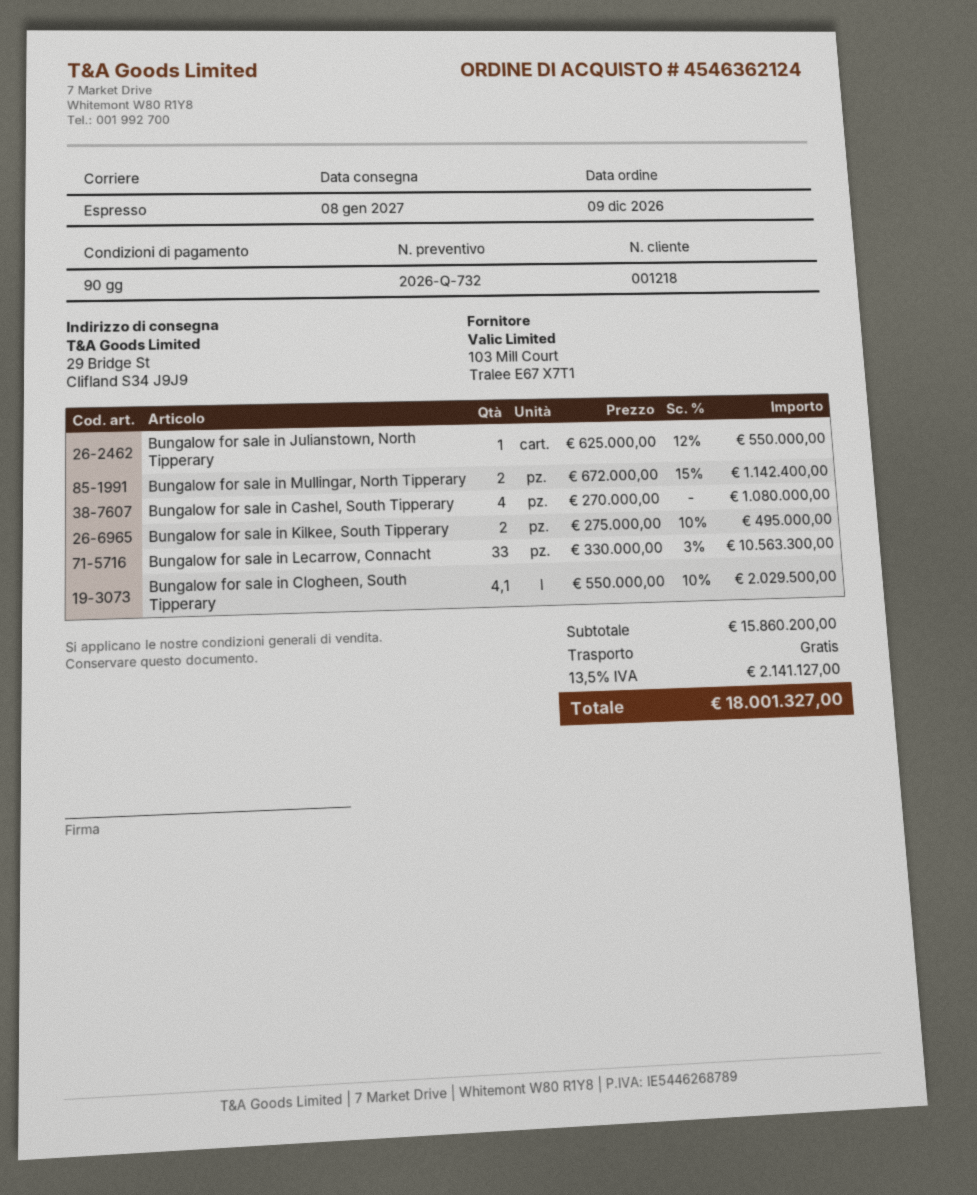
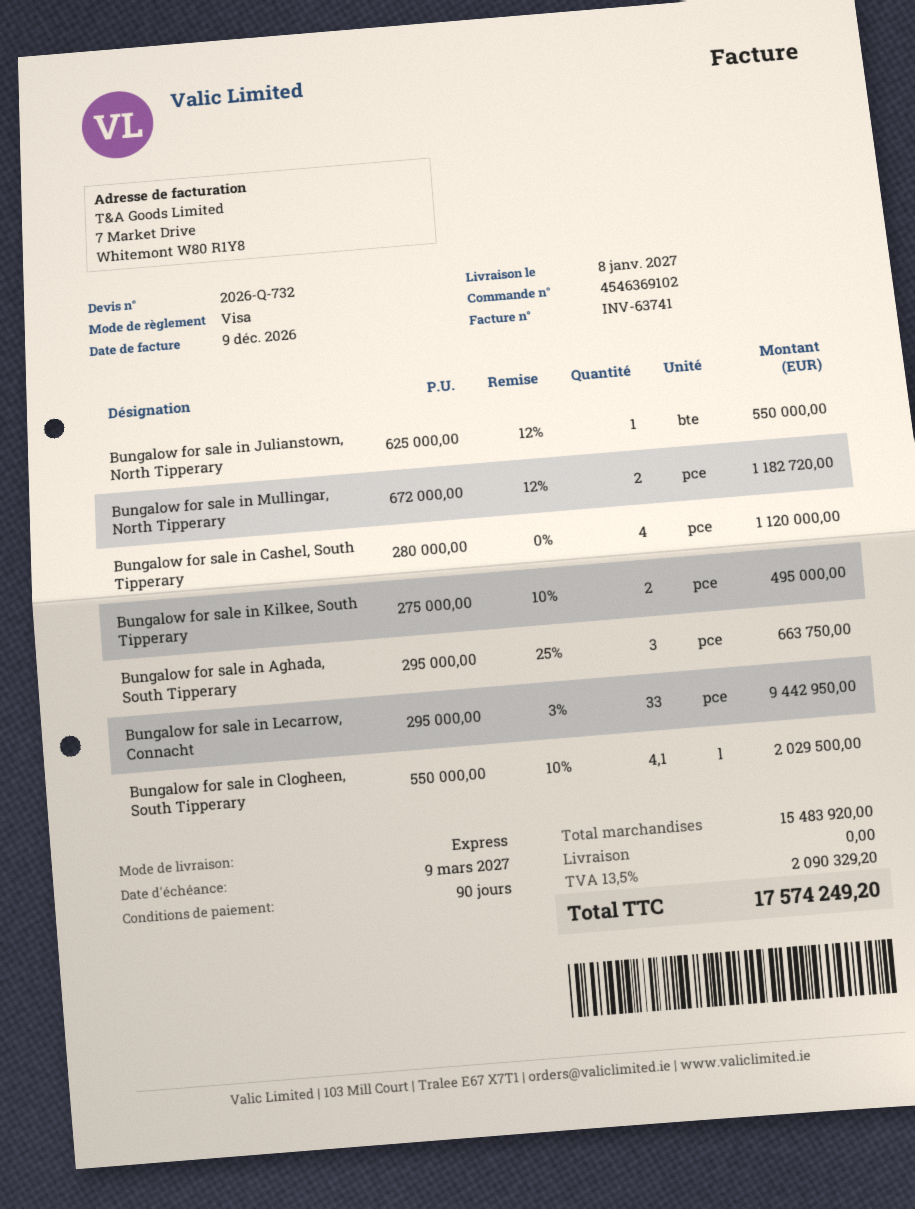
order number: 4546362124 -> 4546369102
Bungalow for sale in Mullingar, North Tipperary: 2 x 672000.00 - 15% = 1142400.00 -> 2 x 672000.00 - 12% = 1182720.00
Bungalow for sale in Cashel, South Tipperary: 4 x 270000.00 = 1080000.00 -> 4 x 280000.00 = 1120000.00
Bungalow for sale in Lecarrow, Connacht: 33 x 330000.00 - 3% = 10563300.00 -> 33 x 295000.00 - 3% = 9442950.00
Bungalow for sale in Aghada, South Tipperary: none -> 3 x 295000.00 - 25% = 663750.00
subtotal: 15860200.00 -> 15483920.00
tax: 13.5% = 2141127.00 -> 13.5% = 2090329.20
total: 18001327.00 -> 17574249.20

